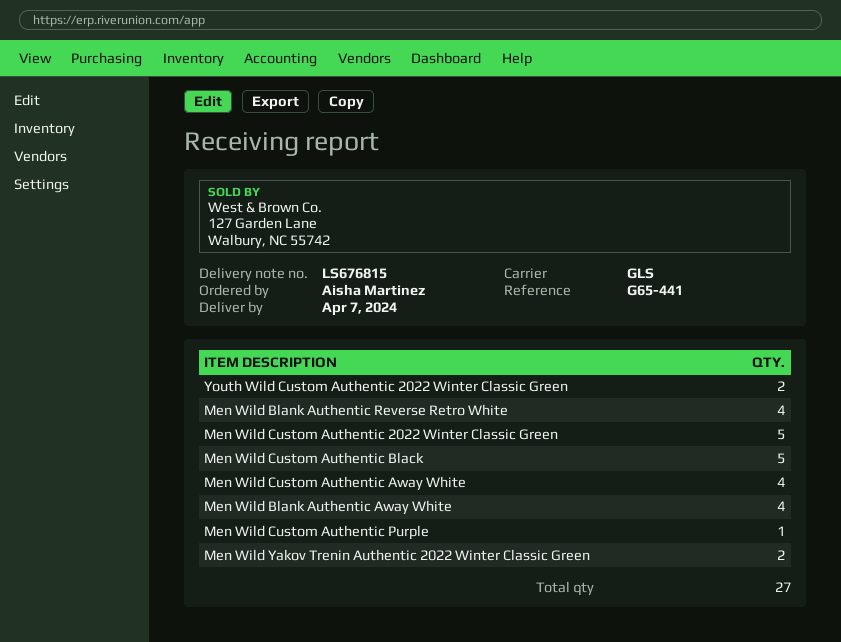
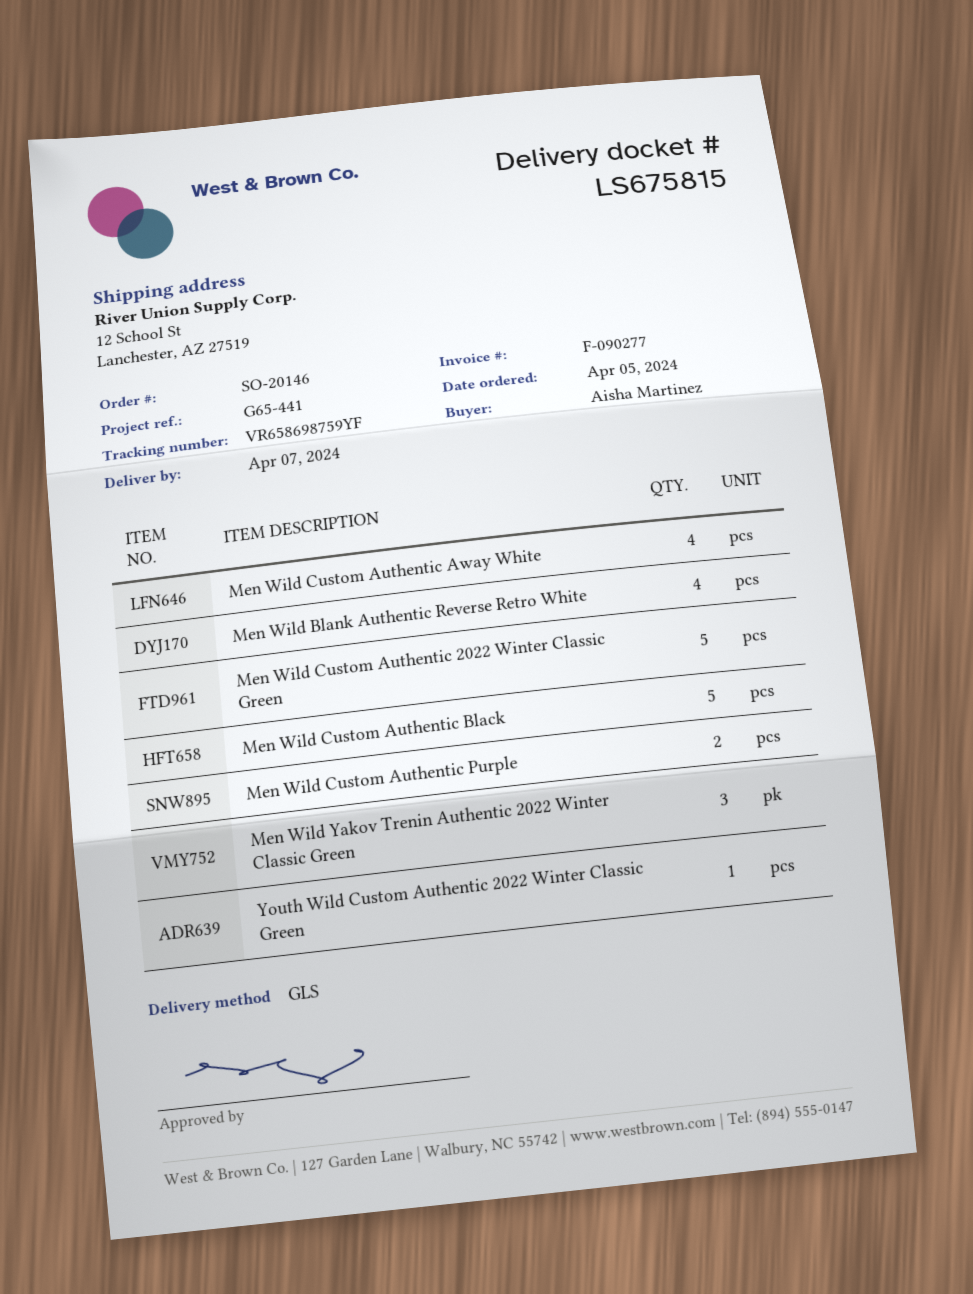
delivery note number: LS676815 -> LS675815
Youth Wild Custom Authentic 2022 Winter Classic Green: 2 -> 1
Men Wild Blank Authentic Away White: 4 -> none
Men Wild Custom Authentic Purple: 1 -> 2
Men Wild Yakov Trenin Authentic 2022 Winter Classic Green: 2 -> 3

